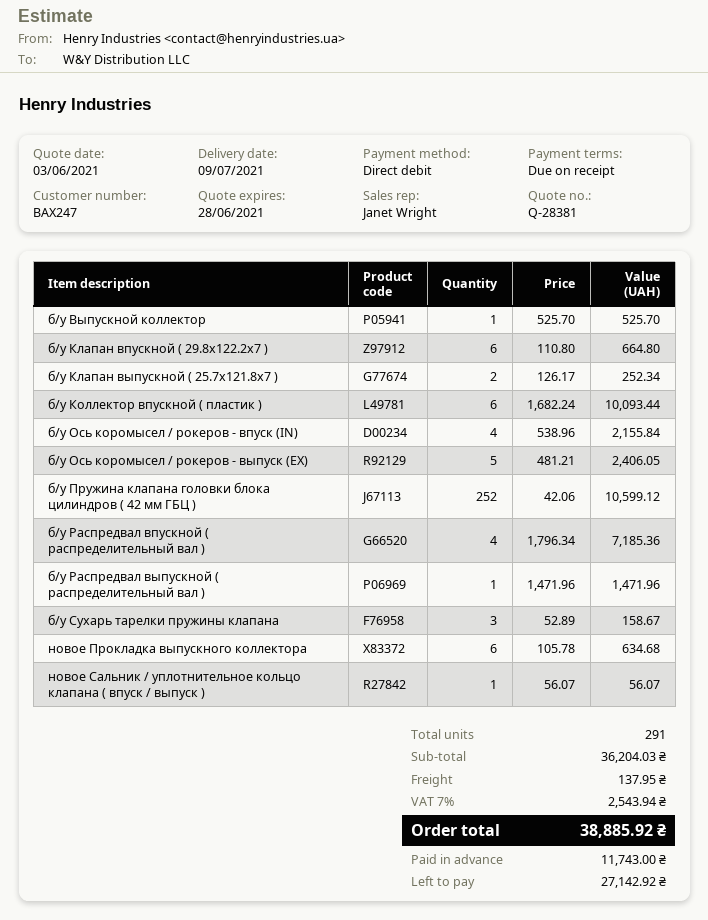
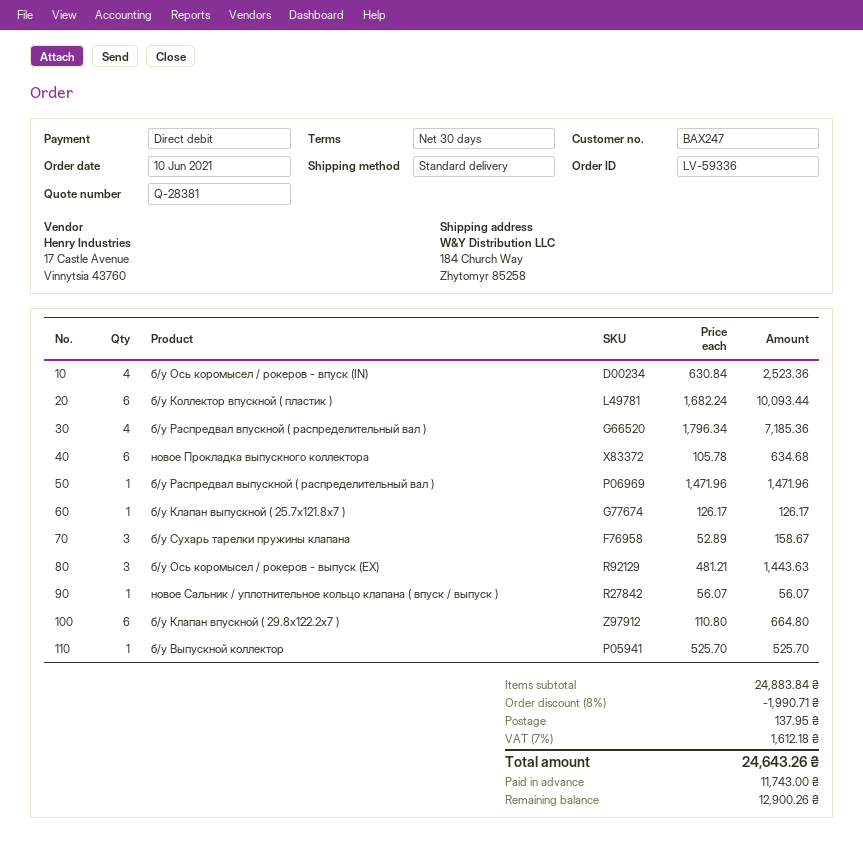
payment terms: on receipt -> 30 days
б/у Клапан выпускной ( 25.7x121.8x7 ): 2 x 126.17 = 252.34 -> 1 x 126.17 = 126.17
б/у Ось коромысел / рокеров - впуск (IN): 4 x 538.96 = 2155.84 -> 4 x 630.84 = 2523.36
б/у Ось коромысел / рокеров - выпуск (EX): 5 x 481.21 = 2406.05 -> 3 x 481.21 = 1443.63
б/у Пружина клапана головки блока цилиндров ( 42 мм ГБЦ ): 252 x 42.06 = 10599.12 -> none
subtotal: 36204.03 -> 24883.84
discount: none -> 8% = 1990.71
tax: 7% = 2543.94 -> 7% = 1612.18
total: 38885.92 -> 24643.26
balance: 27142.92 -> 12900.26

